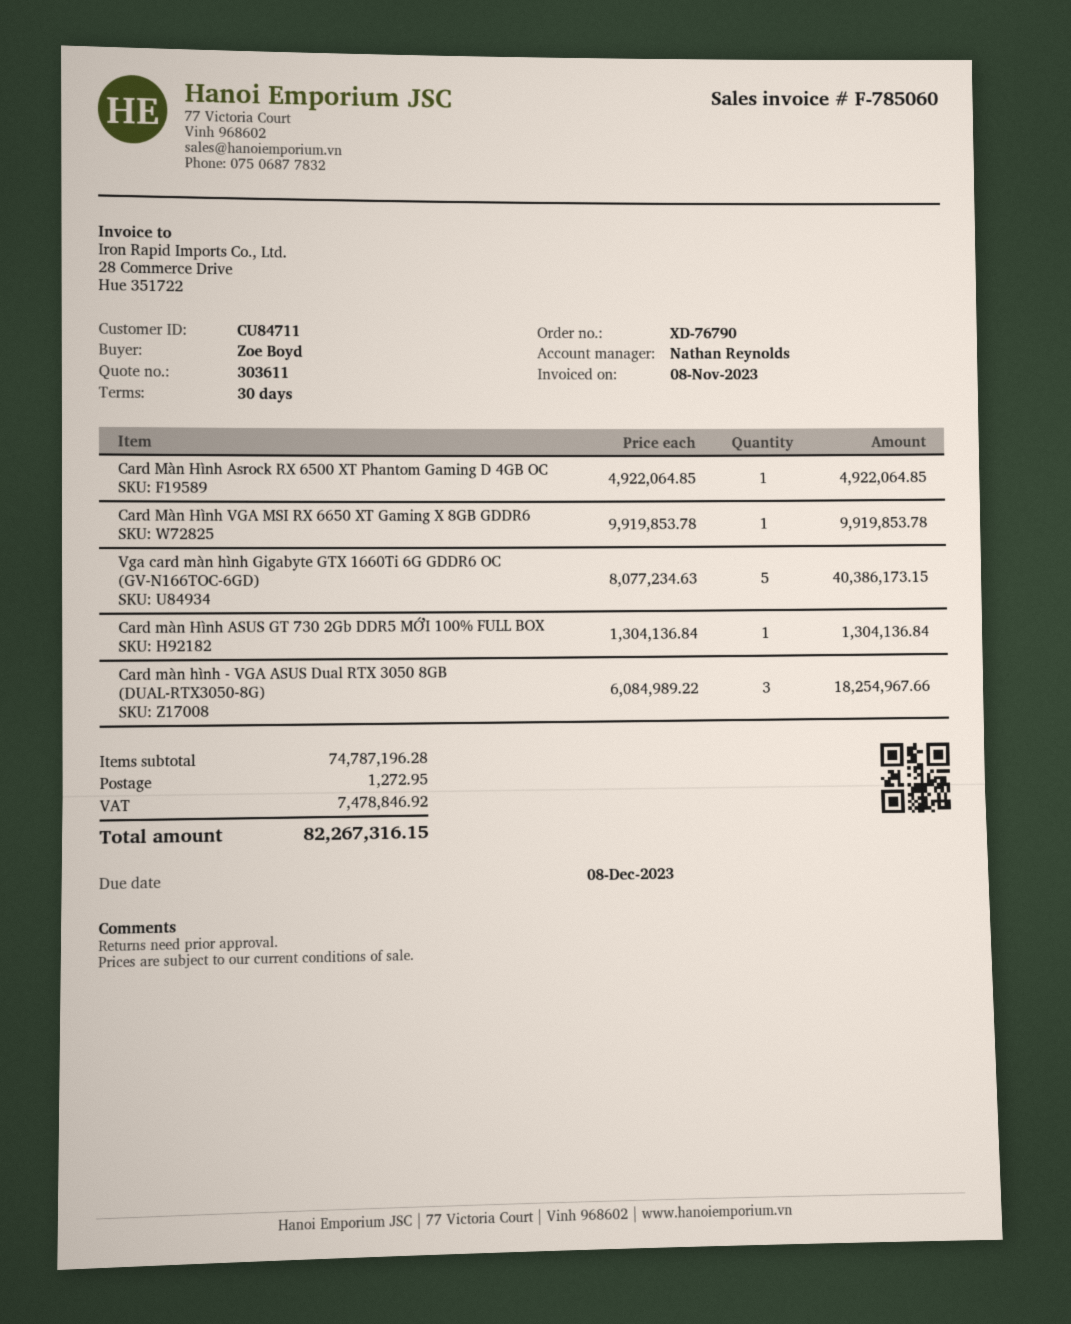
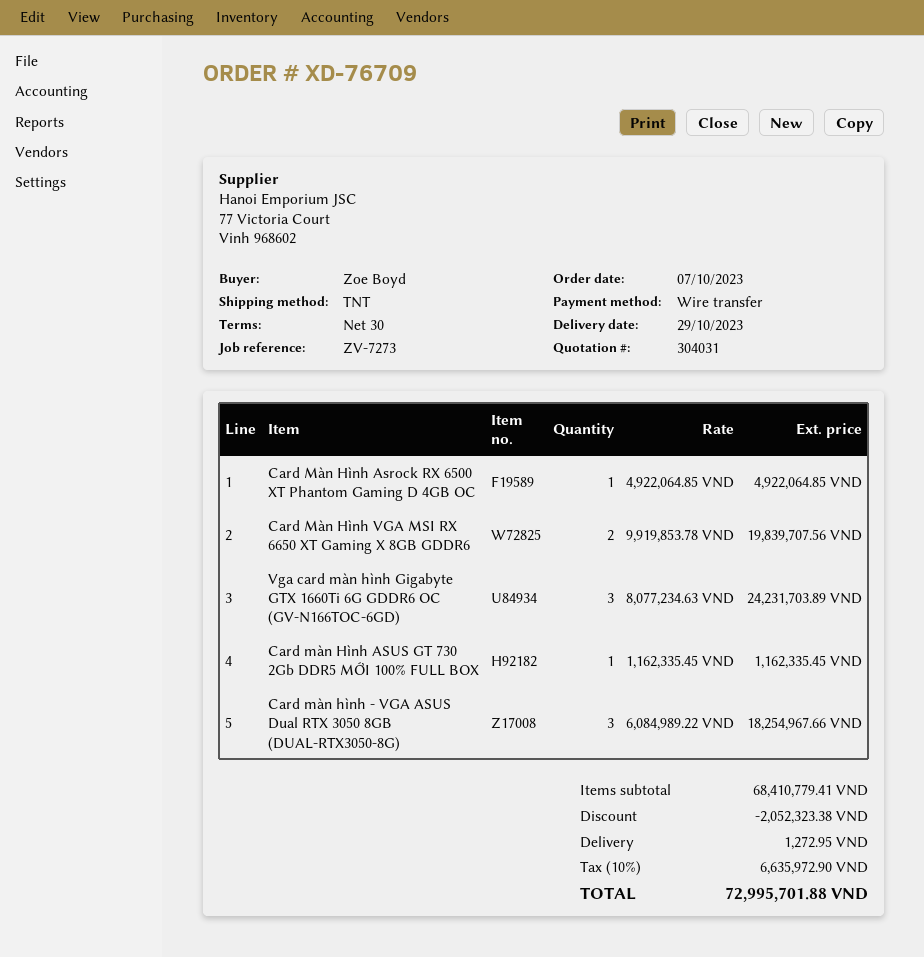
quote number: 303611 -> 304031
order number: XD-76790 -> XD-76709
Card Màn Hình VGA MSI RX 6650 XT Gaming X 8GB GDDR6: 1 x 9919853.78 = 9919853.78 -> 2 x 9919853.78 = 19839707.56
Vga card màn hình Gigabyte GTX 1660Ti 6G GDDR6 OC (GV-N166TOC-6GD): 5 x 8077234.63 = 40386173.15 -> 3 x 8077234.63 = 24231703.89
Card màn Hình ASUS GT 730 2Gb DDR5 MỚI 100% FULL BOX: 1 x 1304136.84 = 1304136.84 -> 1 x 1162335.45 = 1162335.45
subtotal: 74787196.28 -> 68410779.41
discount: none -> 2052323.38
tax: 7478846.92 -> 6635972.90
total: 82267316.15 -> 72995701.88

